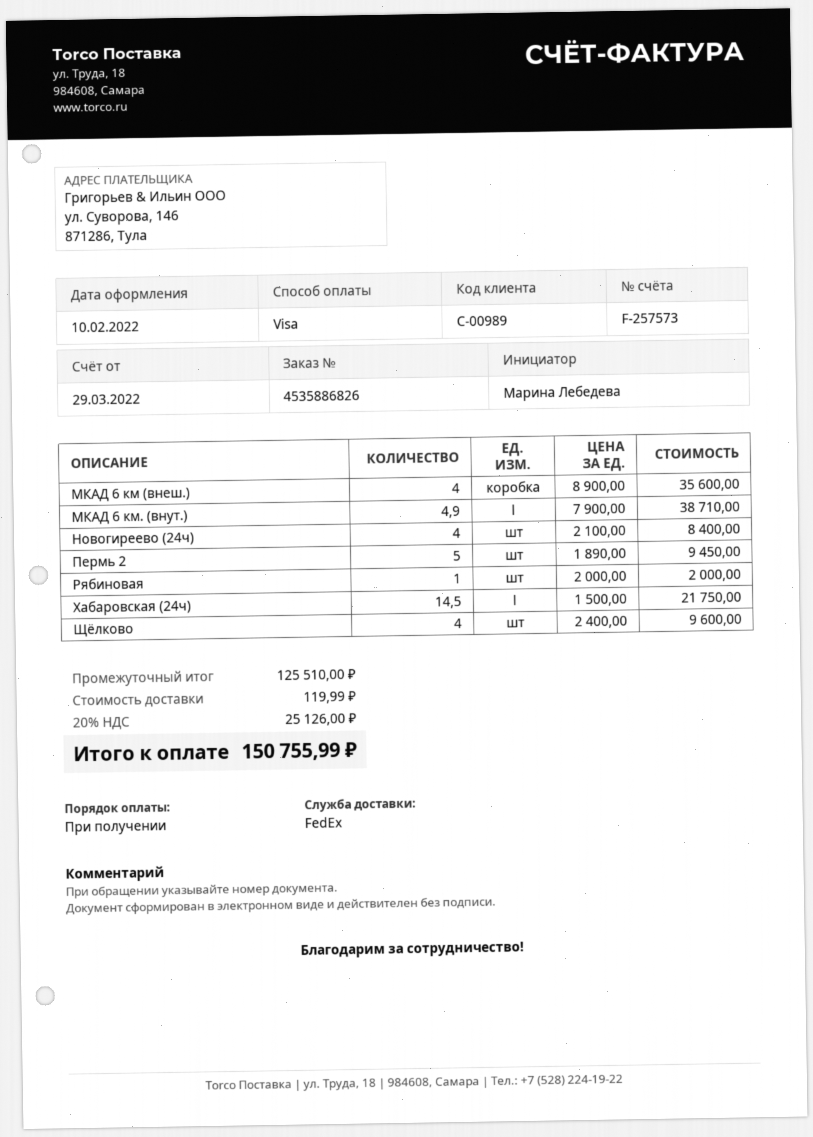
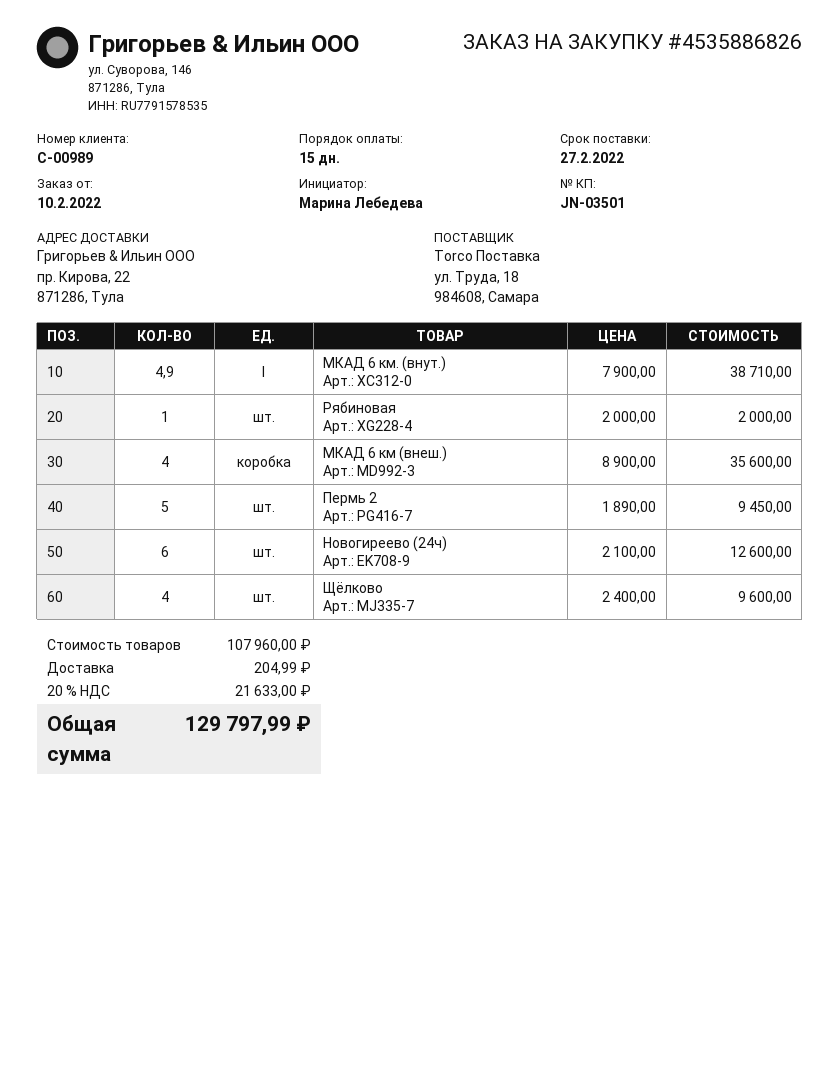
payment terms: on receipt -> 15 days
Новогиреево (24ч): 4 x 2100.00 = 8400.00 -> 6 x 2100.00 = 12600.00
Хабаровская (24ч): 14.5 x 1500.00 = 21750.00 -> none
subtotal: 125510.00 -> 107960.00
shipping: 119.99 -> 204.99
tax: 20% = 25126.00 -> 20% = 21633.00
total: 150755.99 -> 129797.99

